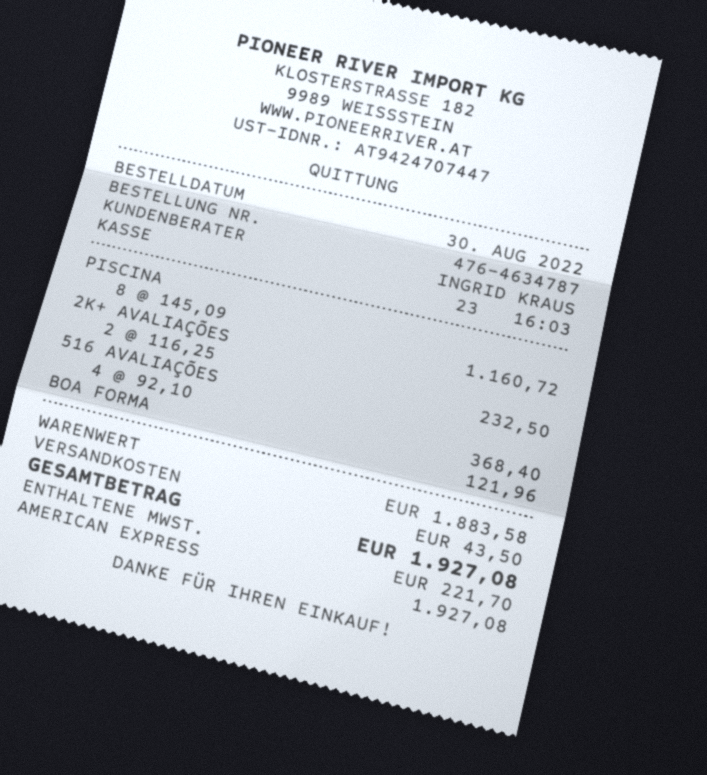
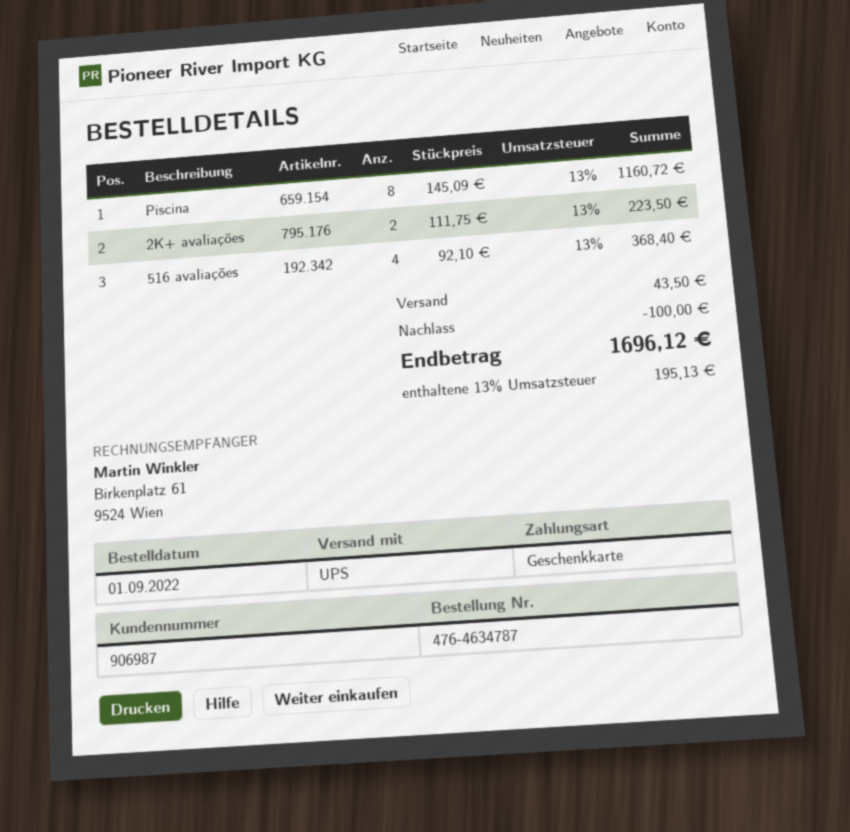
order date: 2022-08-30 -> 2022-09-01
payment method: American Express -> gift card
2K+ AVALIAÇÕES: 2 x 116.25 = 232.50 -> 2 x 111.75 = 223.50
BOA FORMA: 1 x 121.96 = 121.96 -> none
discount: none -> 100.00
tax: 221.70 -> 195.13
total: 1927.08 -> 1696.12

